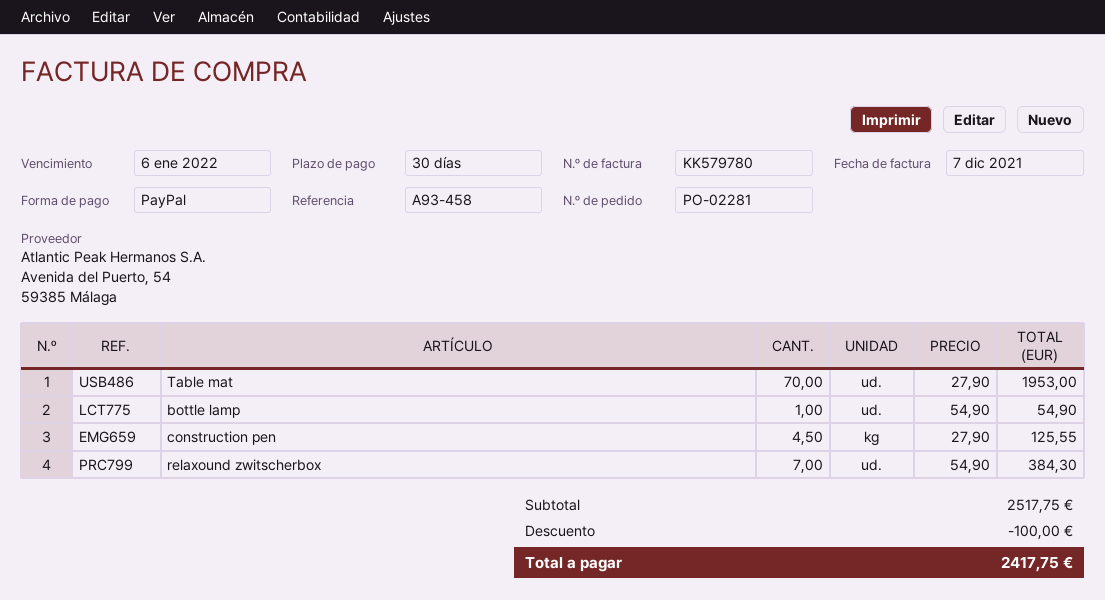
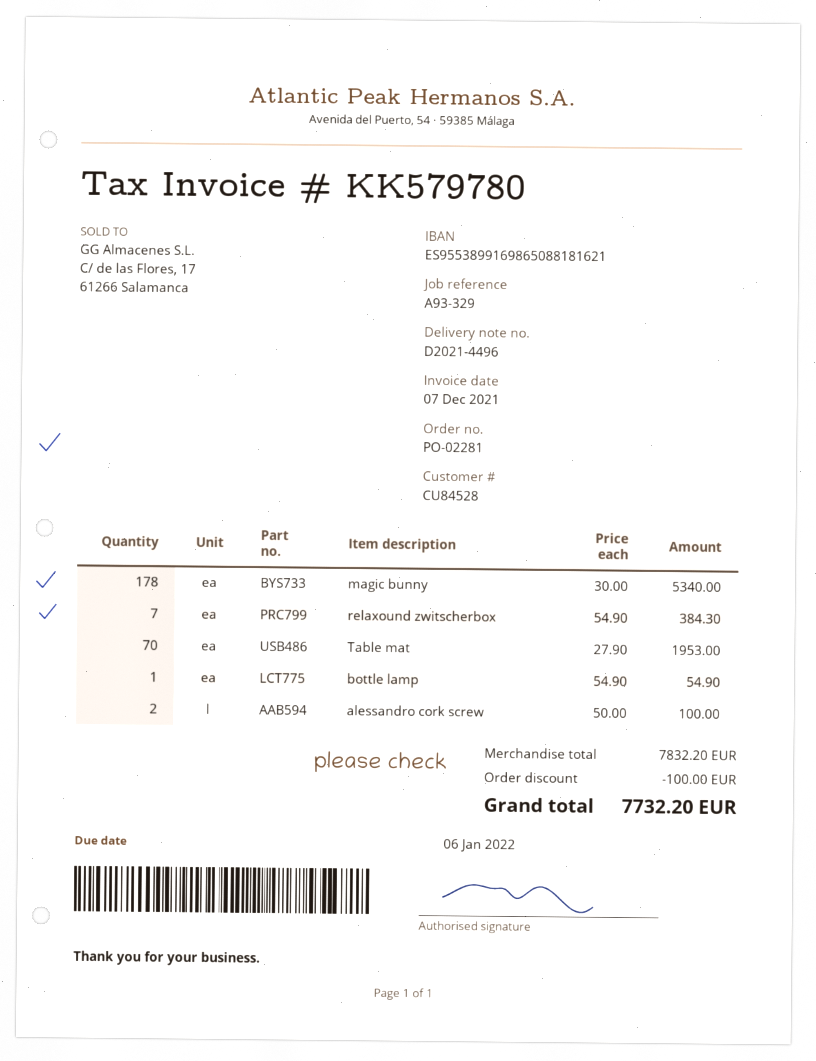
reference: A93-458 -> A93-329
construction pen: 4.5 x 27.90 = 125.55 -> none
magic bunny: none -> 178 x 30.00 = 5340.00
alessandro cork screw: none -> 2 x 50.00 = 100.00
subtotal: 2517.75 -> 7832.20
total: 2417.75 -> 7732.20

